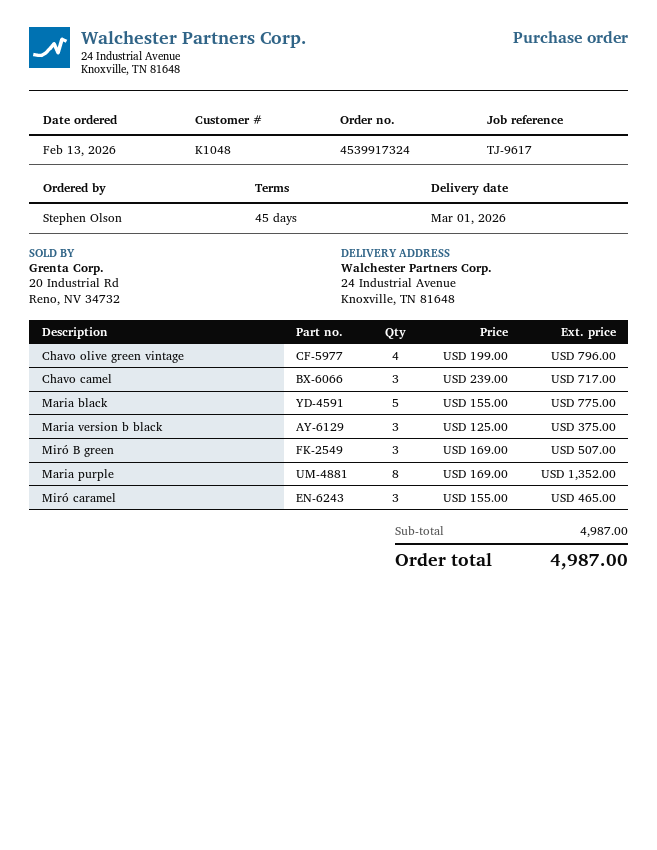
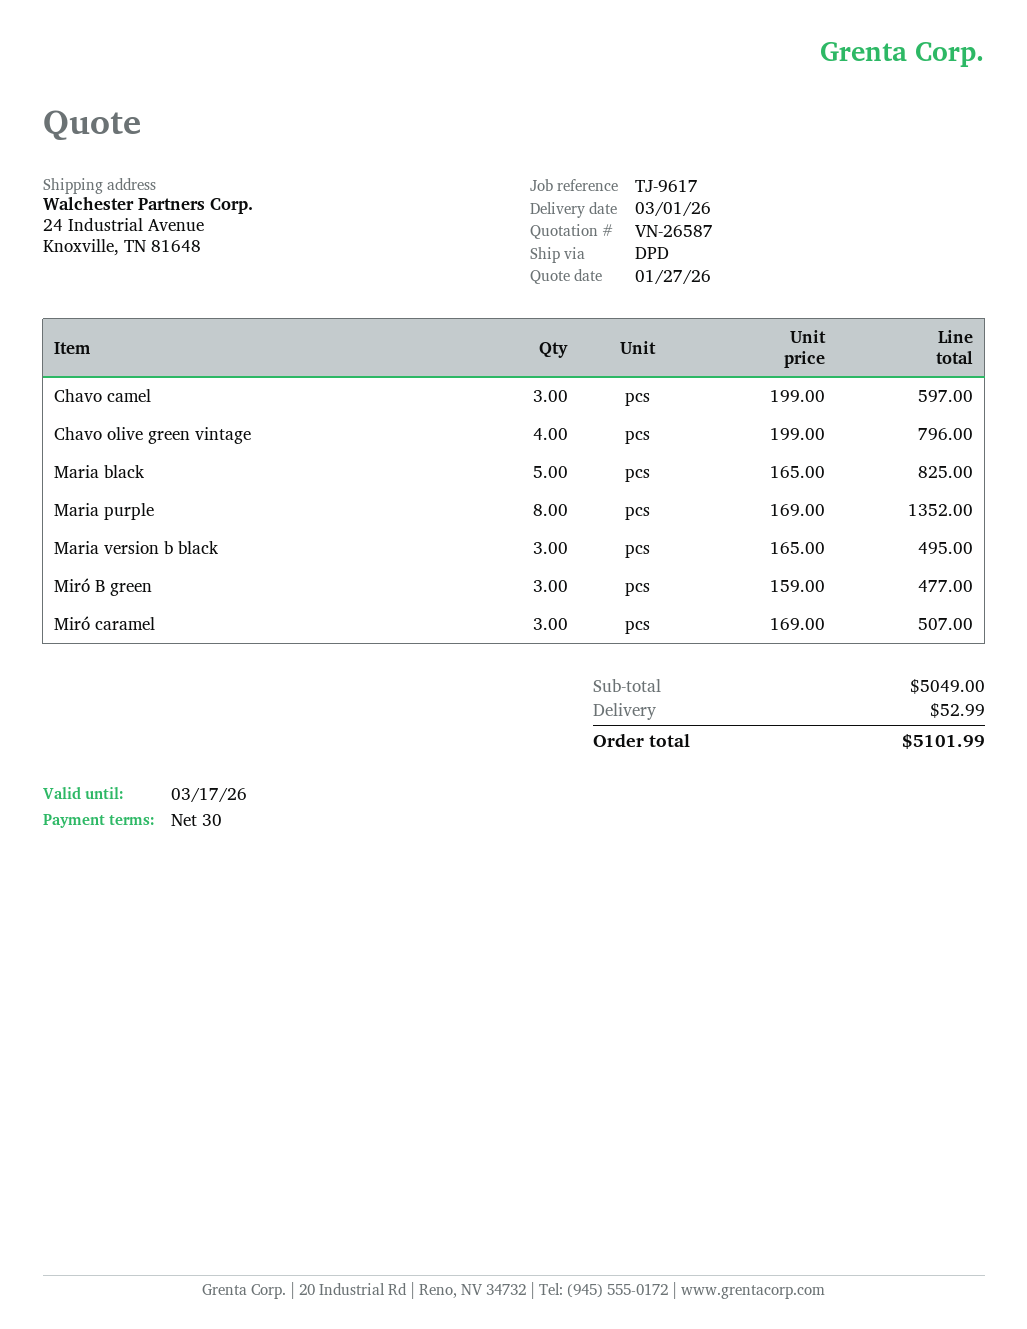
payment terms: 45 days -> 30 days
Chavo camel: 3 x 239.00 = 717.00 -> 3 x 199.00 = 597.00
Maria black: 5 x 155.00 = 775.00 -> 5 x 165.00 = 825.00
Maria version b black: 3 x 125.00 = 375.00 -> 3 x 165.00 = 495.00
Miró B green: 3 x 169.00 = 507.00 -> 3 x 159.00 = 477.00
Miró caramel: 3 x 155.00 = 465.00 -> 3 x 169.00 = 507.00
subtotal: 4987.00 -> 5049.00
shipping: none -> 52.99
total: 4987.00 -> 5101.99

